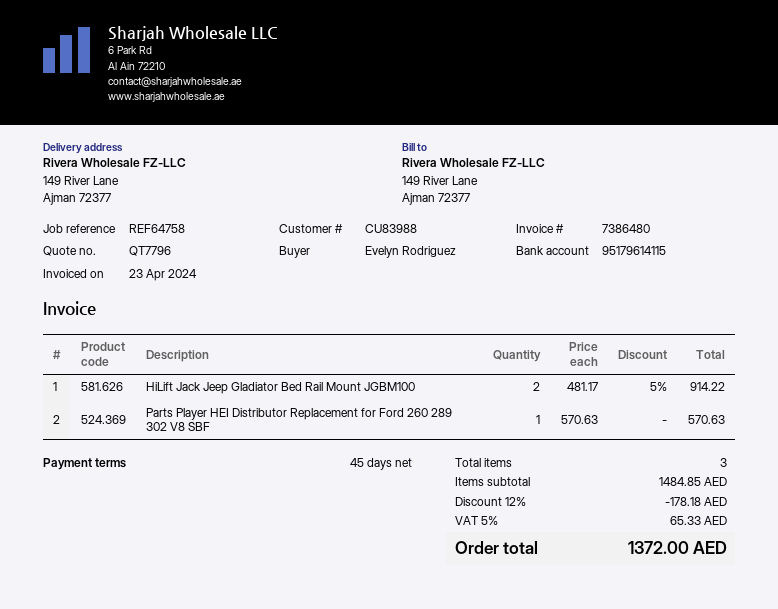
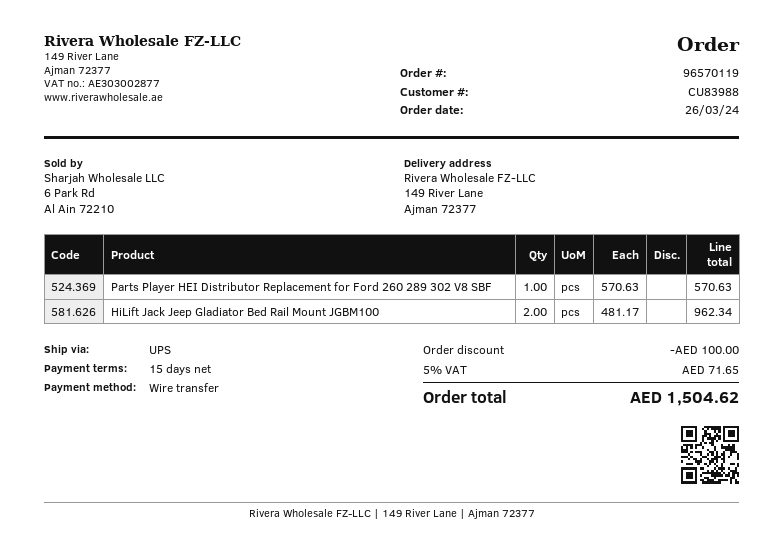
payment terms: 45 days -> 15 days
HiLift Jack Jeep Gladiator Bed Rail Mount JGBM100: 2 x 481.17 - 5% = 914.22 -> 2 x 481.17 = 962.34
discount: 178.18 -> 100.00
tax: 5% = 65.33 -> 5% = 71.65
total: 1372.00 -> 1504.62

